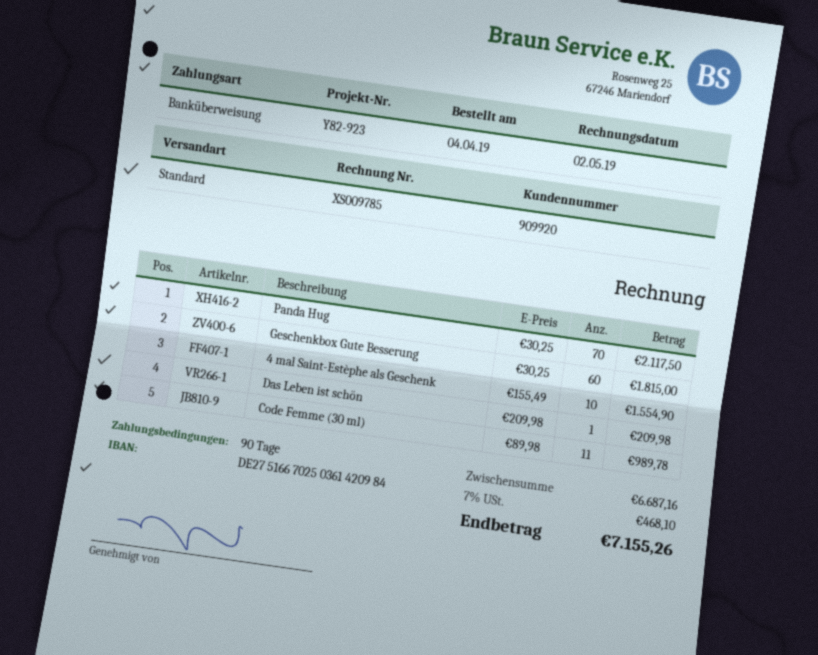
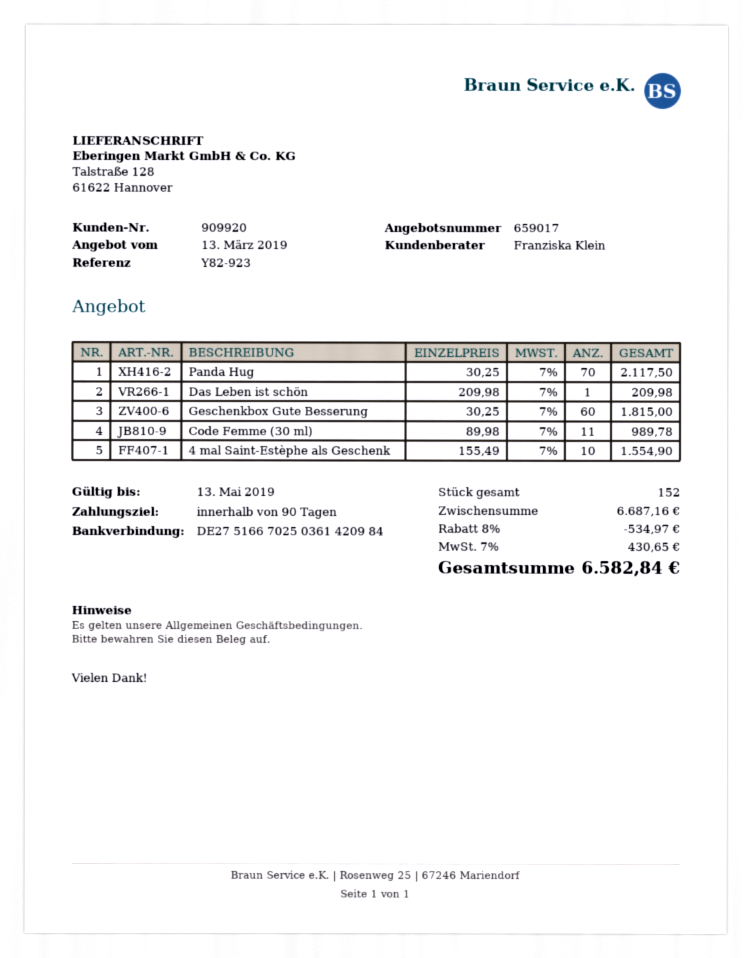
discount: none -> 8% = 534.97
tax: 7% = 468.10 -> 7% = 430.65
total: 7155.26 -> 6582.84

